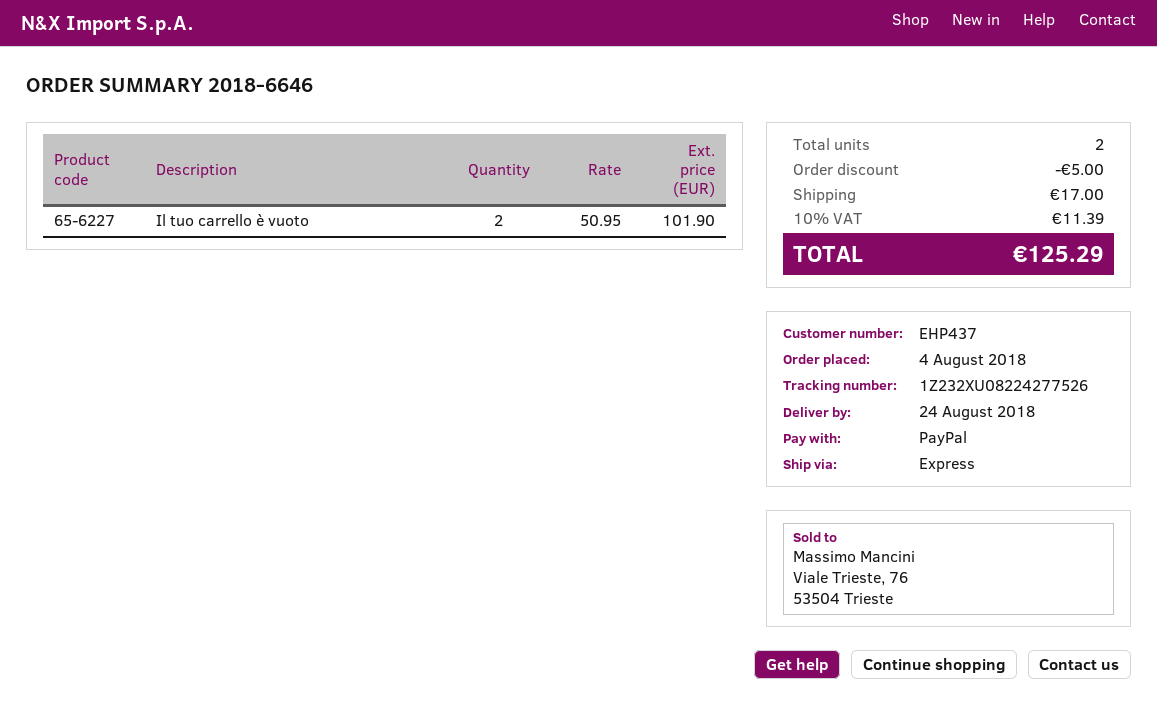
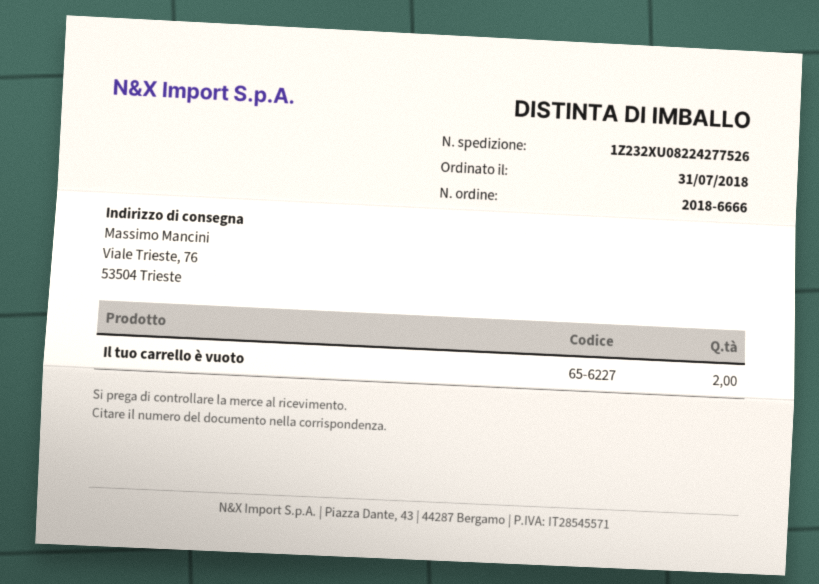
order number: 2018-6646 -> 2018-6666
order date: 2018-08-04 -> 2018-07-31

